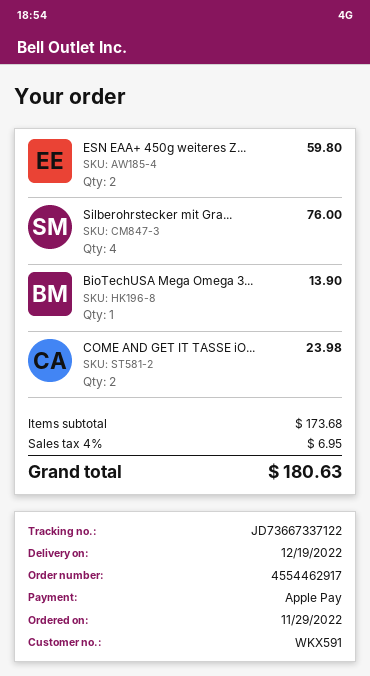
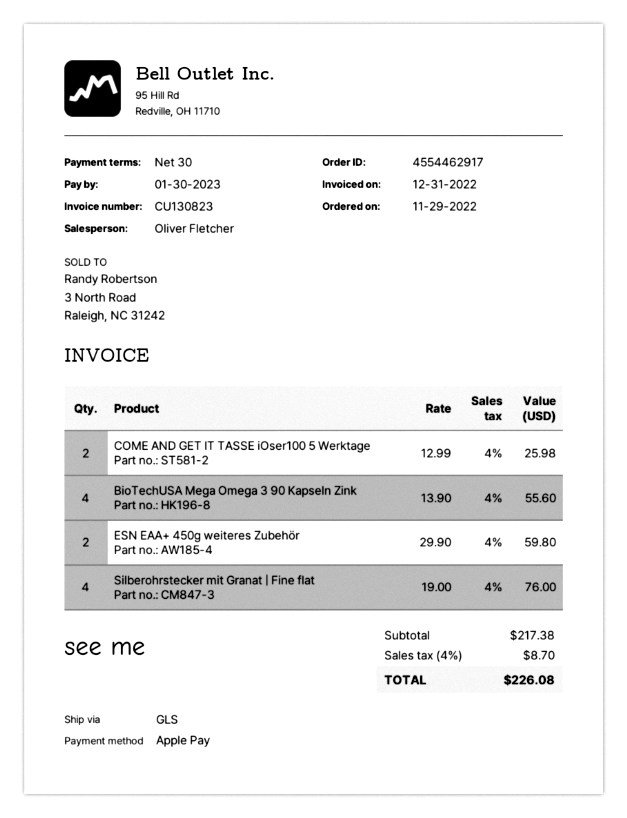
BioTechUSA Mega Omega 3...: 1 for 13.90 -> 4 for 55.60
COME AND GET IT TASSE iO...: 2 for 23.98 -> 2 for 25.98
subtotal: 173.68 -> 217.38
tax: 4% = 6.95 -> 4% = 8.70
total: 180.63 -> 226.08

